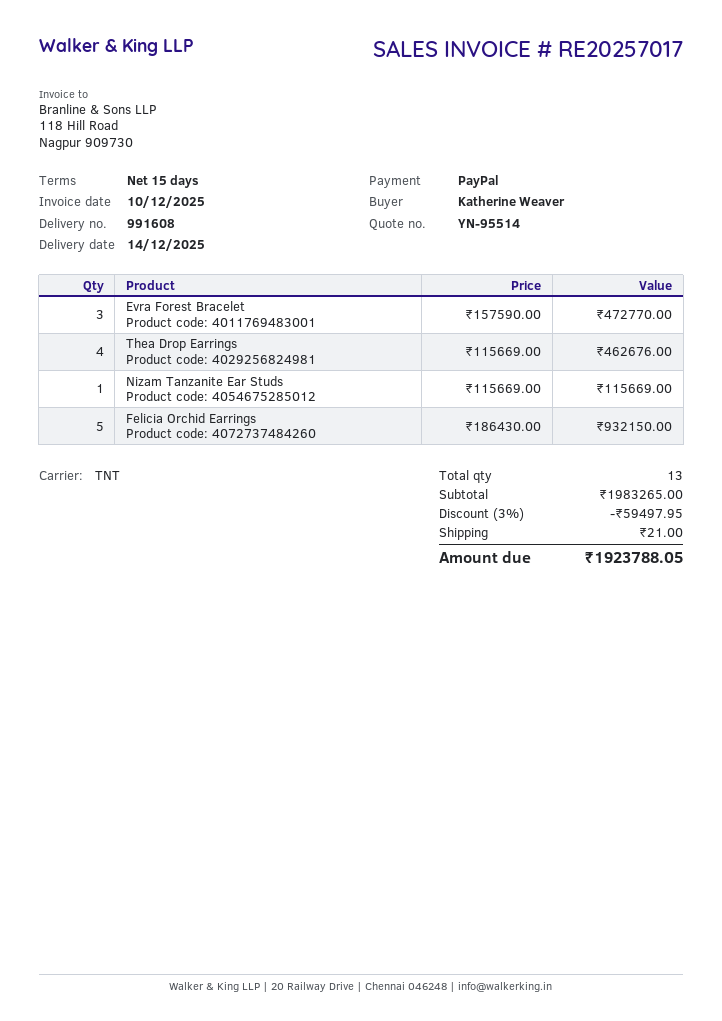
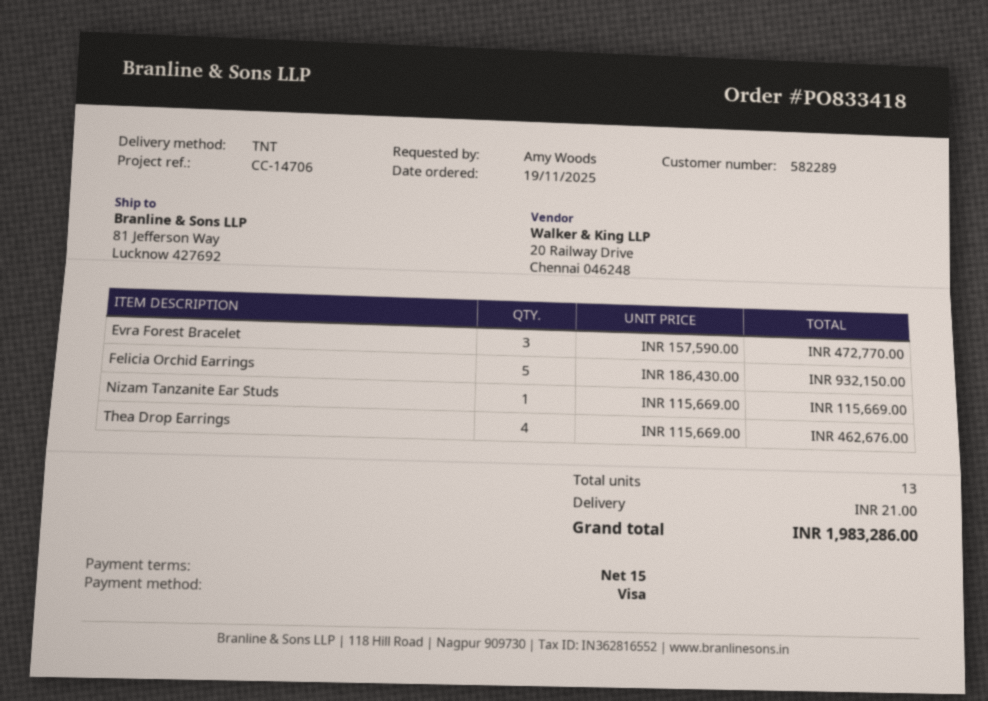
ordered by: Katherine Weaver -> Amy Woods
payment method: PayPal -> Visa
discount: 3% = 59497.95 -> none
total: 1923788.05 -> 1983286.00

